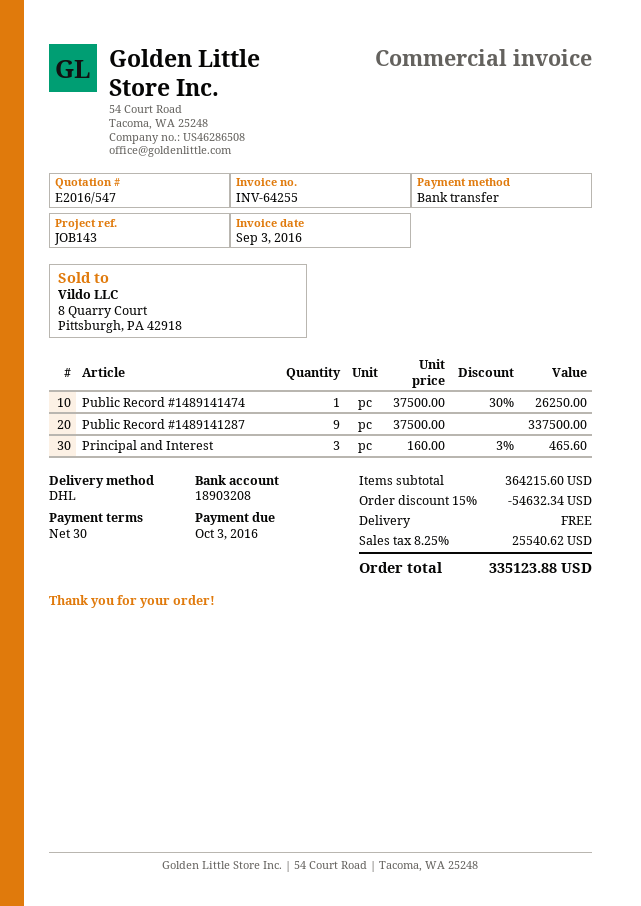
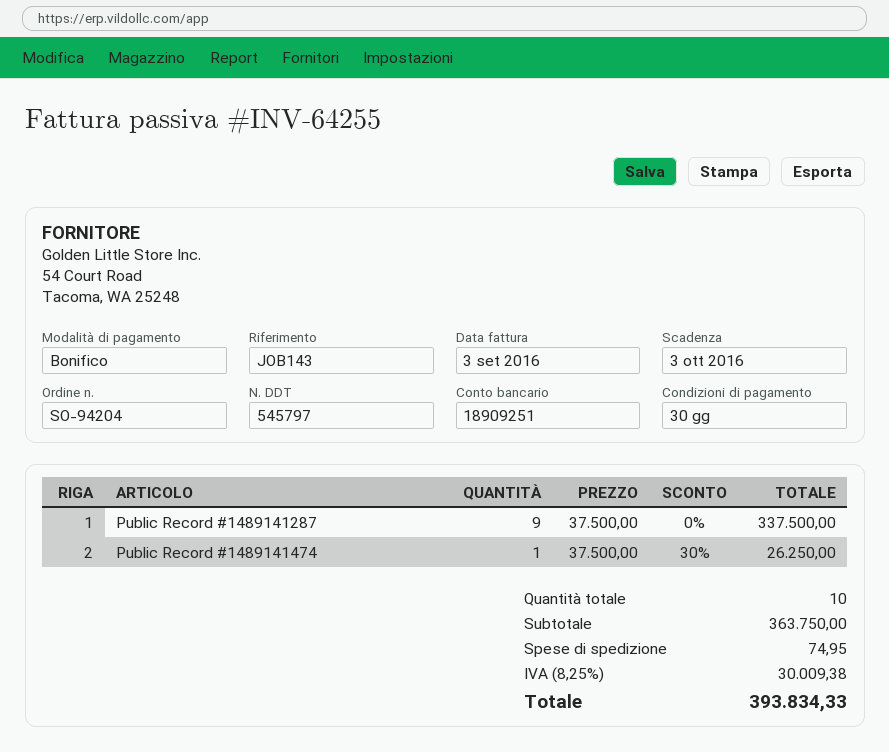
bank account: 18903208 -> 18909251
Principal and Interest: 3 x 160.00 - 3% = 465.60 -> none
subtotal: 364215.60 -> 363750.00
discount: 15% = 54632.34 -> none
shipping: 0.00 -> 74.95
tax: 8.25% = 25540.62 -> 8.25% = 30009.38
total: 335123.88 -> 393834.33

